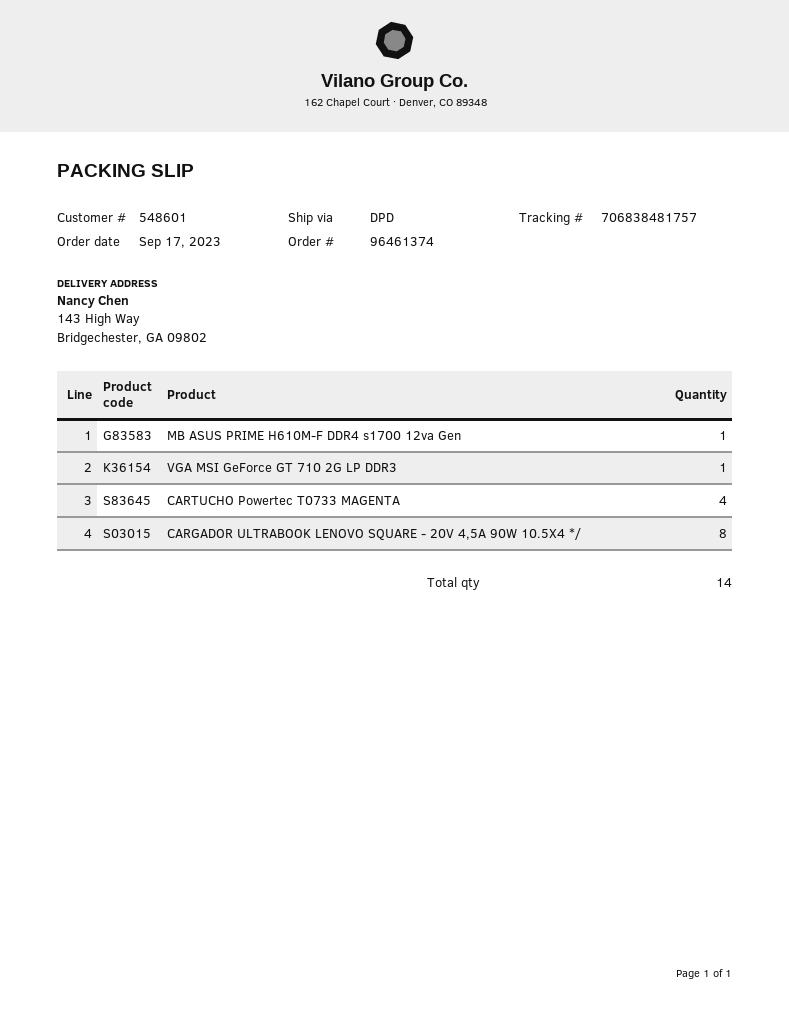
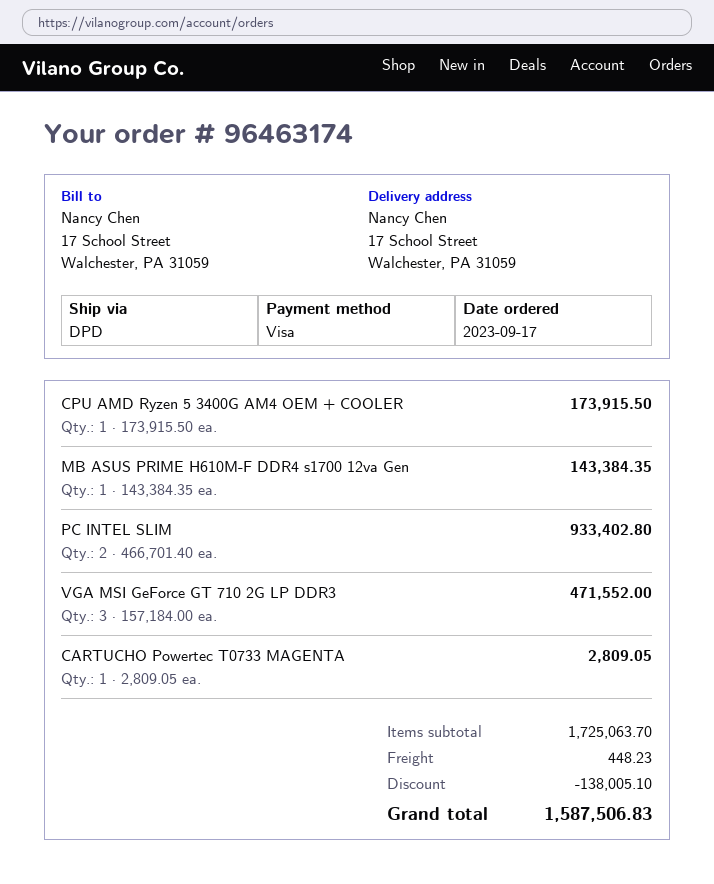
order number: 96461374 -> 96463174
ship to: 143 High Way, Bridgechester, GA 09802 -> 17 School Street, Walchester, PA 31059
VGA MSI GeForce GT 710 2G LP DDR3: 1 -> 3
CARTUCHO Powertec T0733 MAGENTA: 4 -> 1
CARGADOR ULTRABOOK LENOVO SQUARE - 20V 4,5A 90W 10.5X4 */: 8 -> none
CPU AMD Ryzen 5 3400G AM4 OEM + COOLER: none -> 1
PC INTEL SLIM: none -> 2

